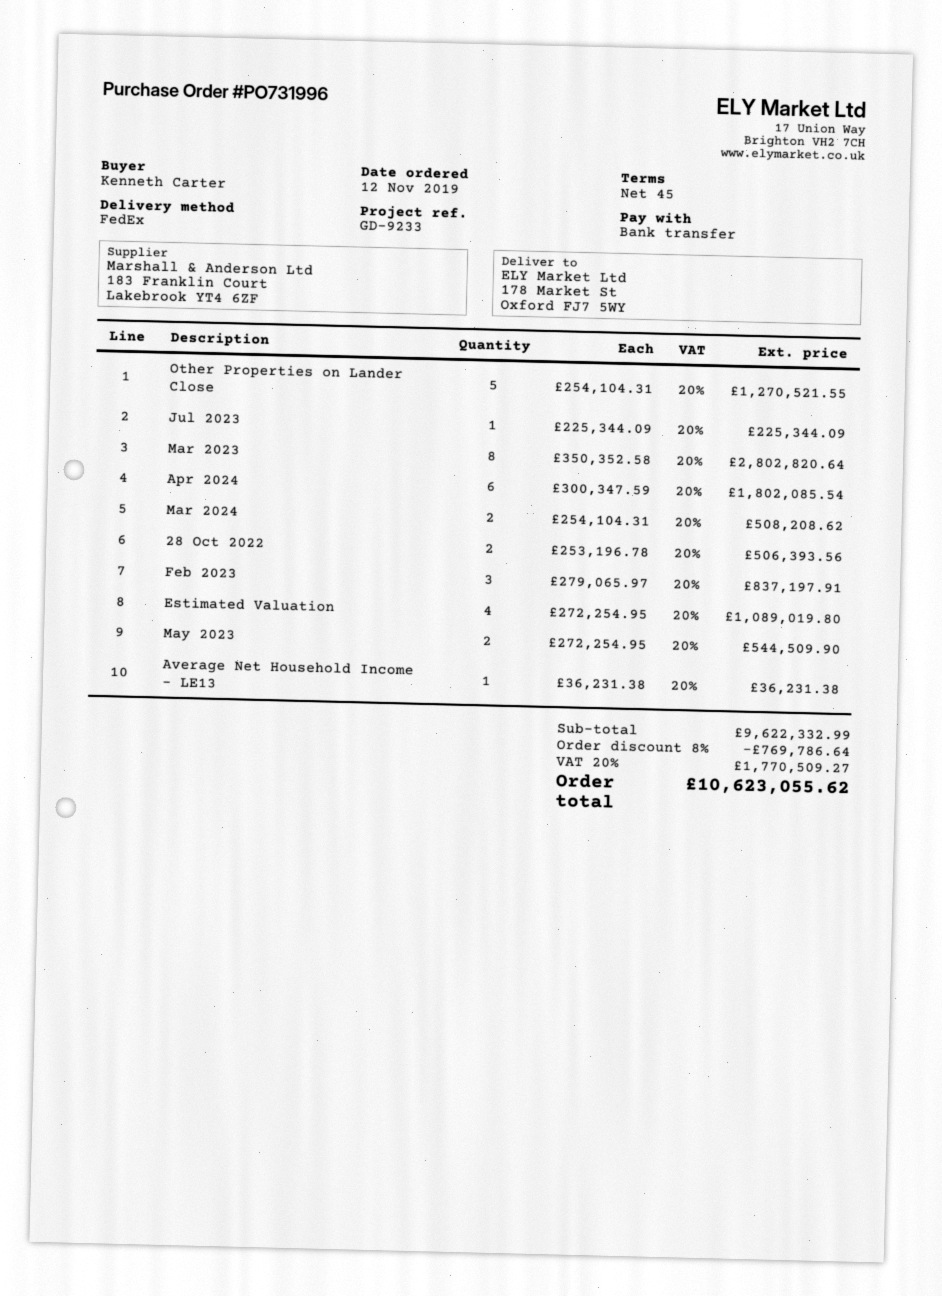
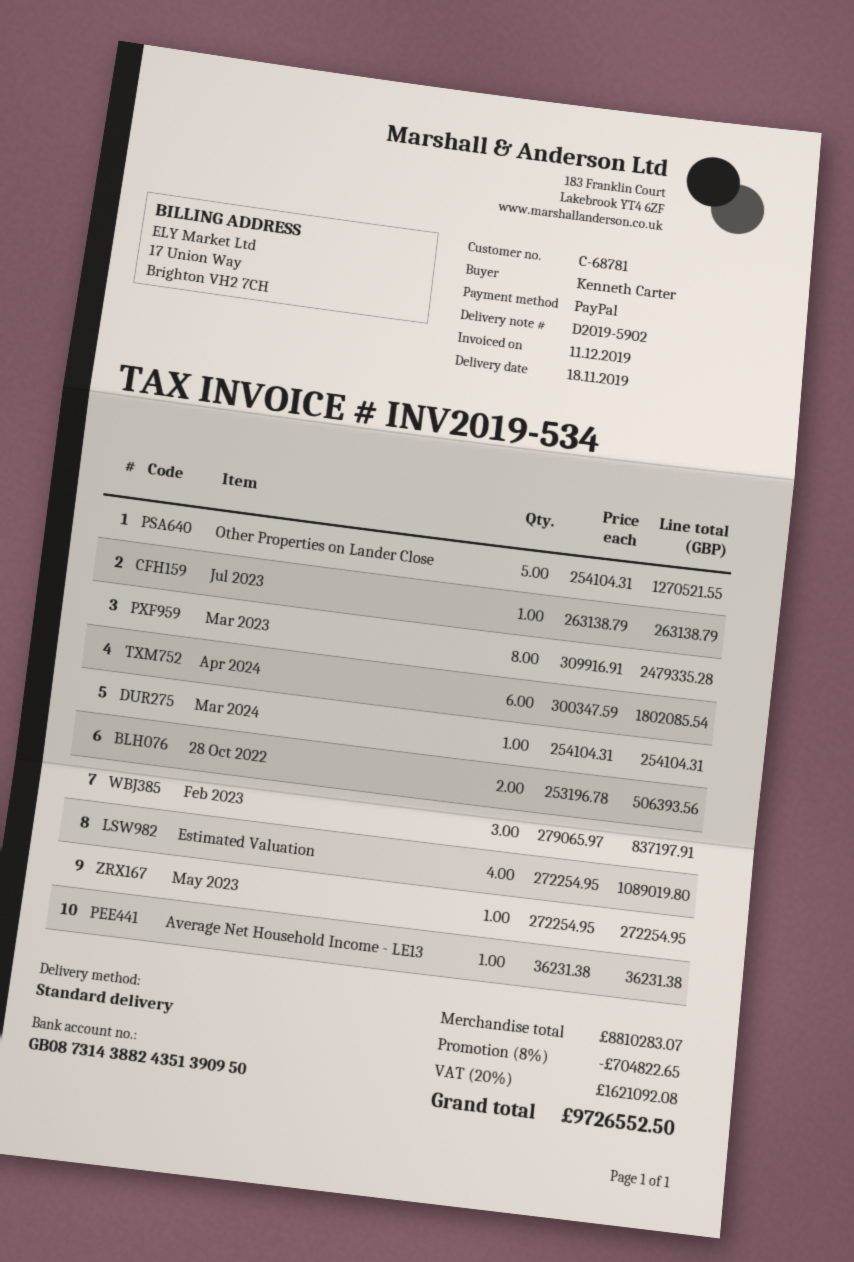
payment method: bank transfer -> PayPal
shipping method: FedEx -> standard
Jul 2023: 1 x 225344.09 = 225344.09 -> 1 x 263138.79 = 263138.79
Mar 2023: 8 x 350352.58 = 2802820.64 -> 8 x 309916.91 = 2479335.28
Mar 2024: 2 x 254104.31 = 508208.62 -> 1 x 254104.31 = 254104.31
May 2023: 2 x 272254.95 = 544509.90 -> 1 x 272254.95 = 272254.95
subtotal: 9622332.99 -> 8810283.07
discount: 8% = 769786.64 -> 8% = 704822.65
tax: 20% = 1770509.27 -> 20% = 1621092.08
total: 10623055.62 -> 9726552.50

